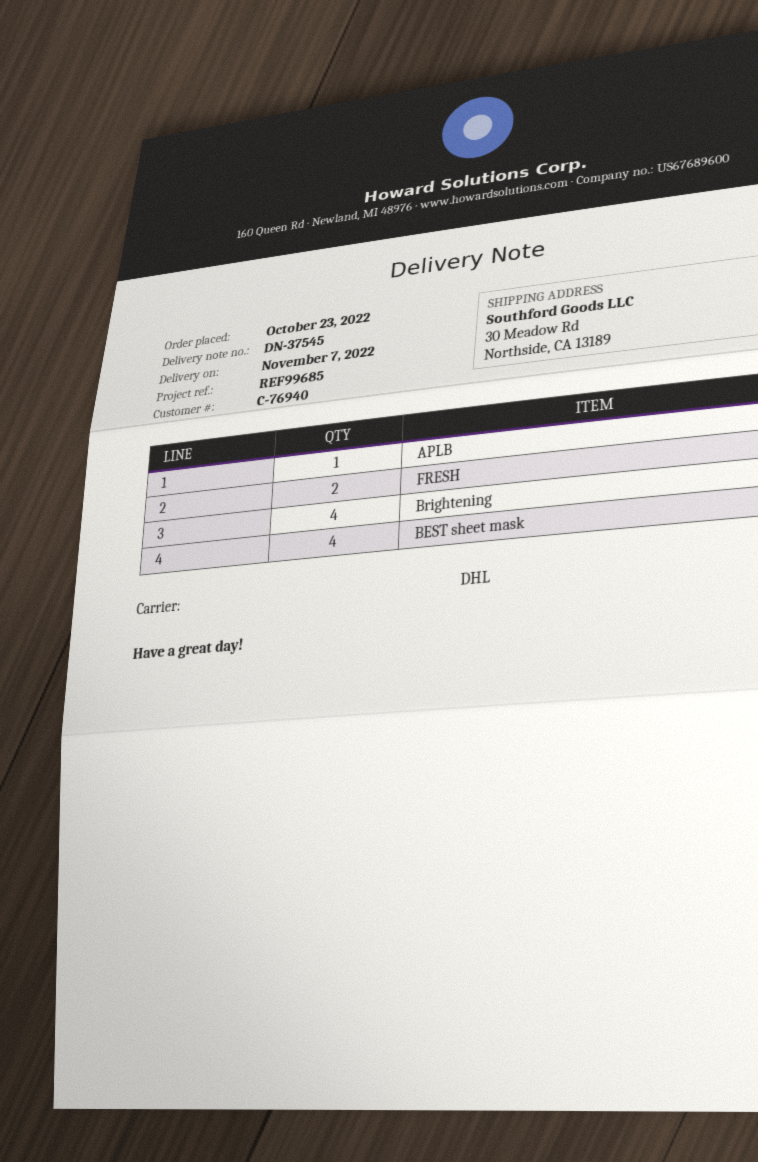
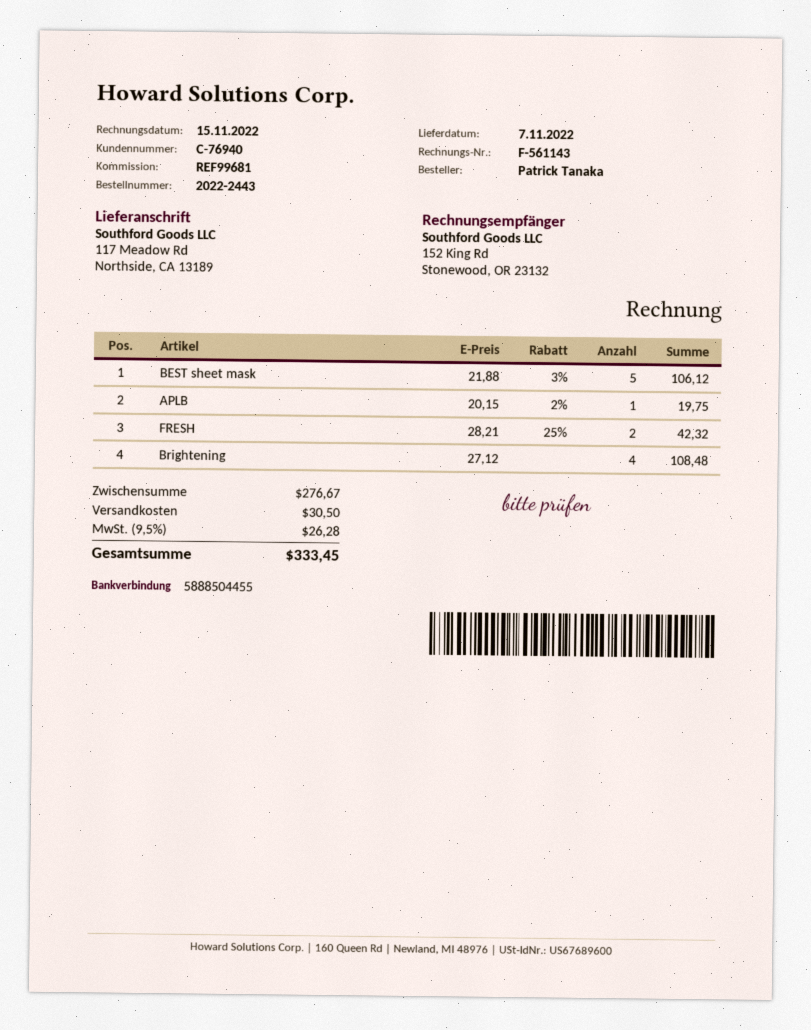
reference: REF99685 -> REF99681
ship to: 30 Meadow Rd, Northside, CA 13189 -> 117 Meadow Rd, Northside, CA 13189
BEST sheet mask: 4 -> 5

